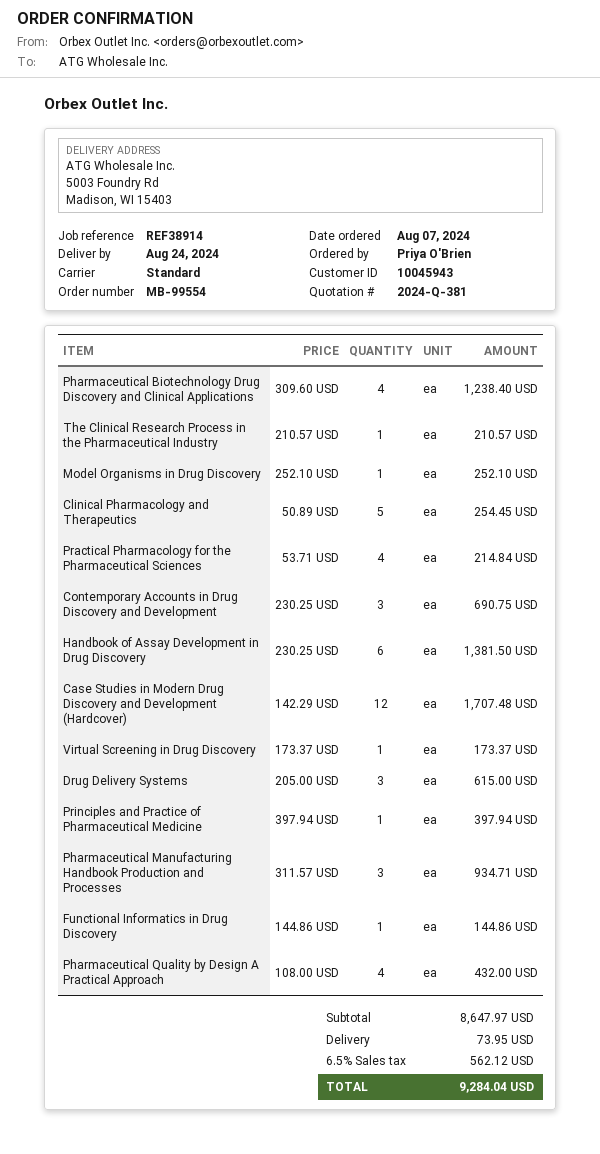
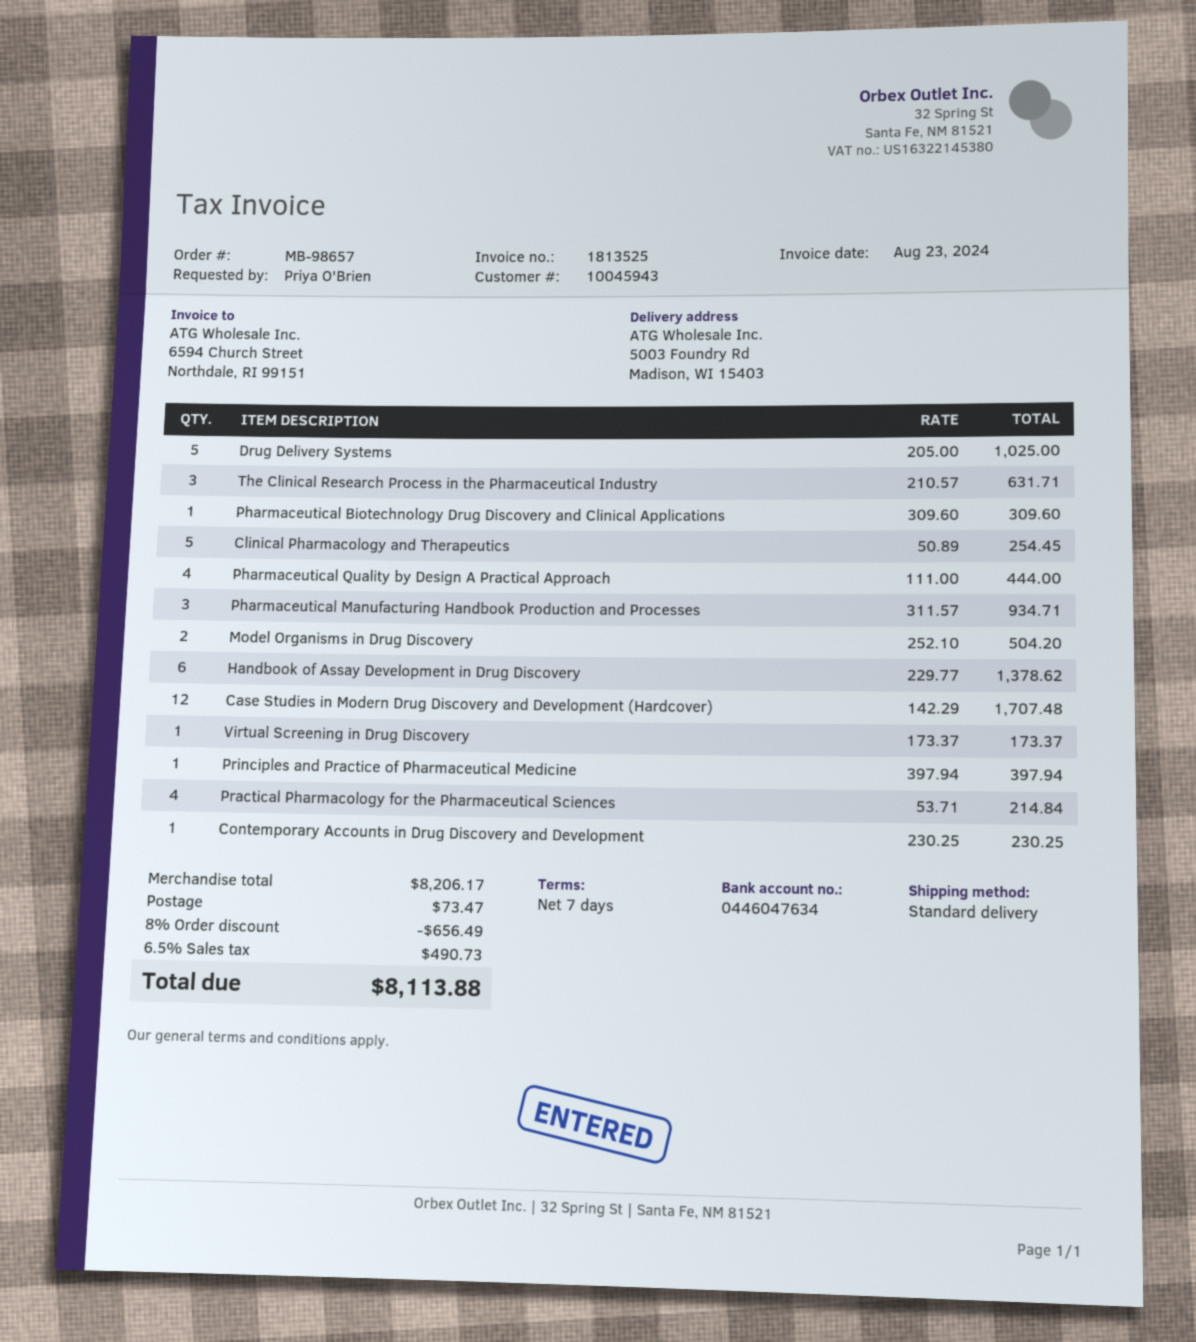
order number: MB-99554 -> MB-98657
Pharmaceutical Biotechnology Drug Discovery and Clinical Applications: 4 x 309.60 = 1238.40 -> 1 x 309.60 = 309.60
The Clinical Research Process in the Pharmaceutical Industry: 1 x 210.57 = 210.57 -> 3 x 210.57 = 631.71
Model Organisms in Drug Discovery: 1 x 252.10 = 252.10 -> 2 x 252.10 = 504.20
Contemporary Accounts in Drug Discovery and Development: 3 x 230.25 = 690.75 -> 1 x 230.25 = 230.25
Handbook of Assay Development in Drug Discovery: 6 x 230.25 = 1381.50 -> 6 x 229.77 = 1378.62
Drug Delivery Systems: 3 x 205.00 = 615.00 -> 5 x 205.00 = 1025.00
Functional Informatics in Drug Discovery: 1 x 144.86 = 144.86 -> none
Pharmaceutical Quality by Design A Practical Approach: 4 x 108.00 = 432.00 -> 4 x 111.00 = 444.00
subtotal: 8647.97 -> 8206.17
discount: none -> 8% = 656.49
shipping: 73.95 -> 73.47
tax: 6.5% = 562.12 -> 6.5% = 490.73
total: 9284.04 -> 8113.88

